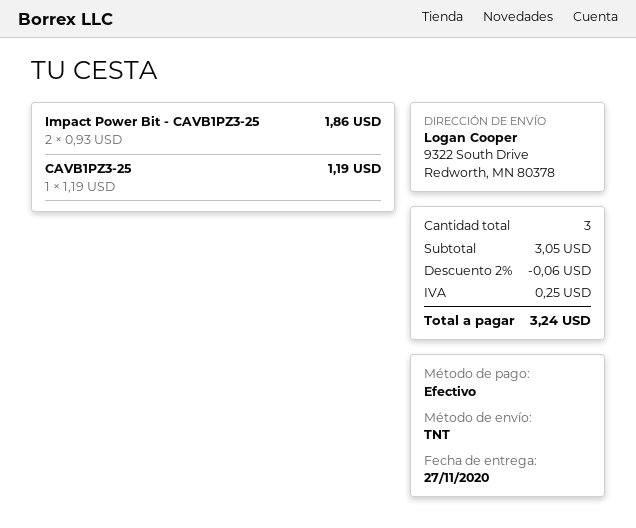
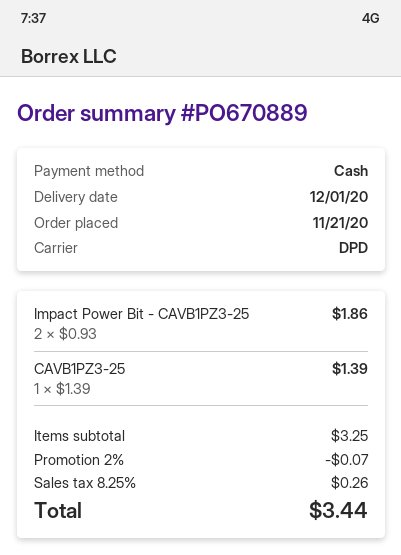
delivery date: 2020-11-27 -> 2020-12-01
shipping method: TNT -> DPD
CAVB1PZ3-25: 1 x 1.19 = 1.19 -> 1 x 1.39 = 1.39
subtotal: 3.05 -> 3.25
discount: 2% = 0.06 -> 2% = 0.07
tax: 0.25 -> 0.26
total: 3.24 -> 3.44

